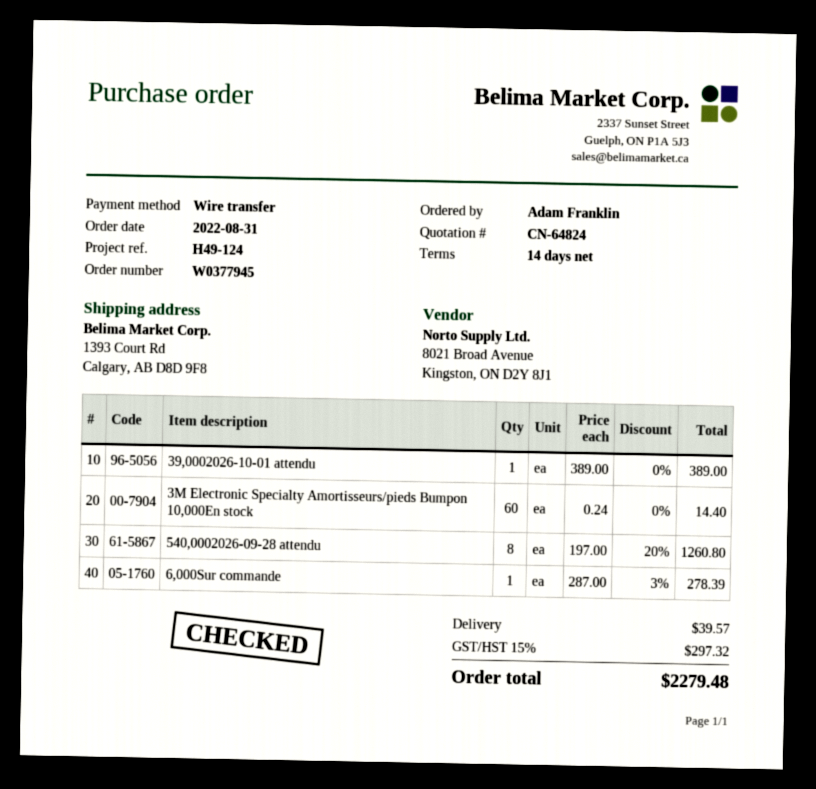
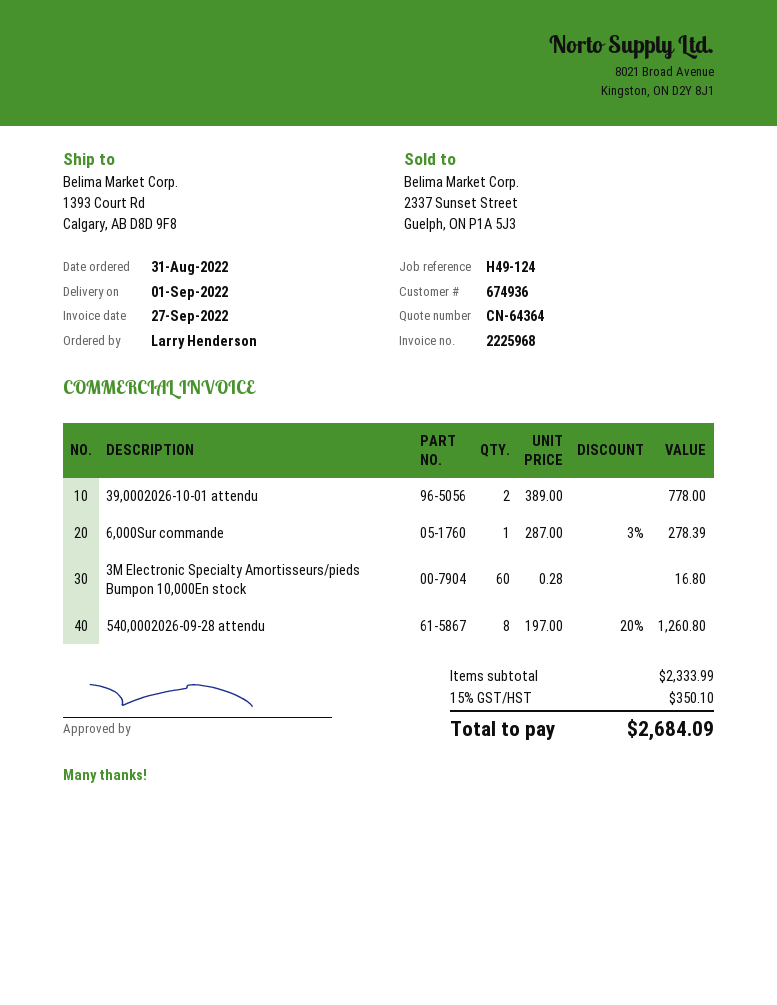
quote number: CN-64824 -> CN-64364
ordered by: Adam Franklin -> Larry Henderson
39,0002026-10-01 attendu: 1 x 389.00 = 389.00 -> 2 x 389.00 = 778.00
3M Electronic Specialty Amortisseurs/pieds Bumpon 10,000En stock: 60 x 0.24 = 14.40 -> 60 x 0.28 = 16.80
shipping: 39.57 -> none
tax: 15% = 297.32 -> 15% = 350.10
total: 2279.48 -> 2684.09

